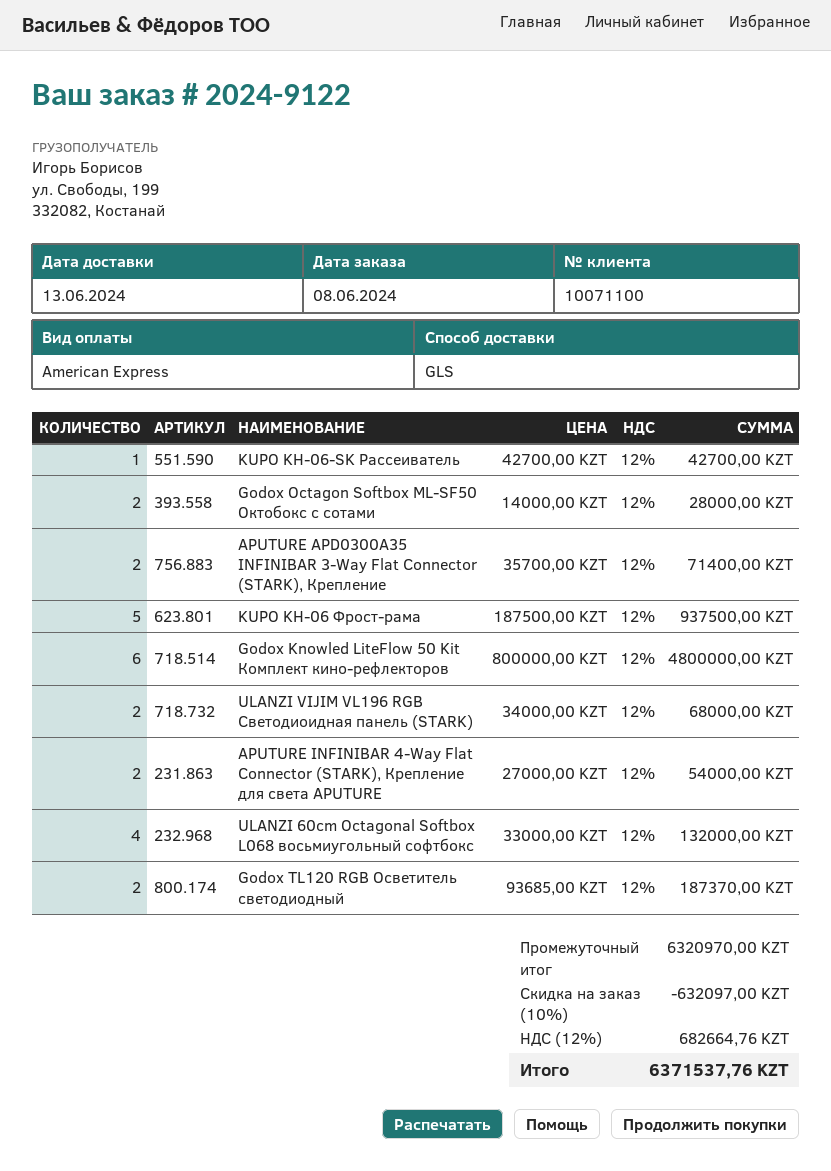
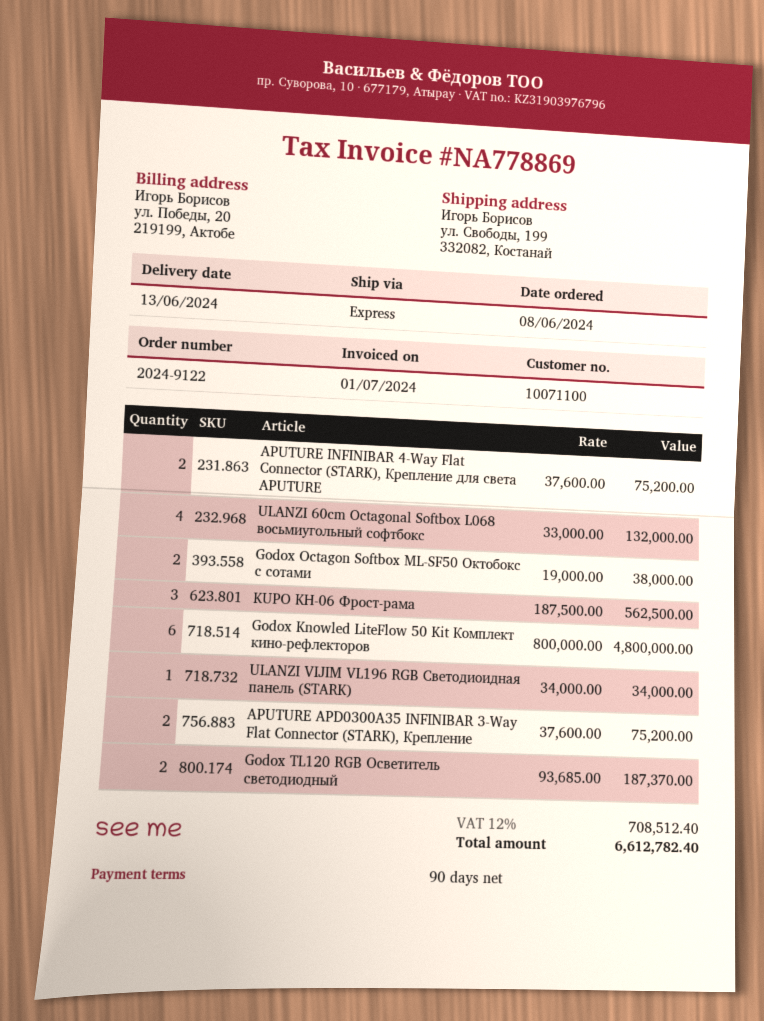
shipping method: GLS -> express
KUPO KH-06-SK Рассеиватель: 1 x 42700.00 = 42700.00 -> none
Godox Octagon Softbox ML-SF50 Октобокс с сотами: 2 x 14000.00 = 28000.00 -> 2 x 19000.00 = 38000.00
APUTURE APD0300A35 INFINIBAR 3-Way Flat Connector (STARK), Крепление: 2 x 35700.00 = 71400.00 -> 2 x 37600.00 = 75200.00
KUPO KH-06 Фрост-рама: 5 x 187500.00 = 937500.00 -> 3 x 187500.00 = 562500.00
ULANZI VIJIM VL196 RGB Светодиоидная панель (STARK): 2 x 34000.00 = 68000.00 -> 1 x 34000.00 = 34000.00
APUTURE INFINIBAR 4-Way Flat Connector (STARK), Крепление для света APUTURE: 2 x 27000.00 = 54000.00 -> 2 x 37600.00 = 75200.00
discount: 10% = 632097.00 -> none
tax: 12% = 682664.76 -> 12% = 708512.40
total: 6371537.76 -> 6612782.40

